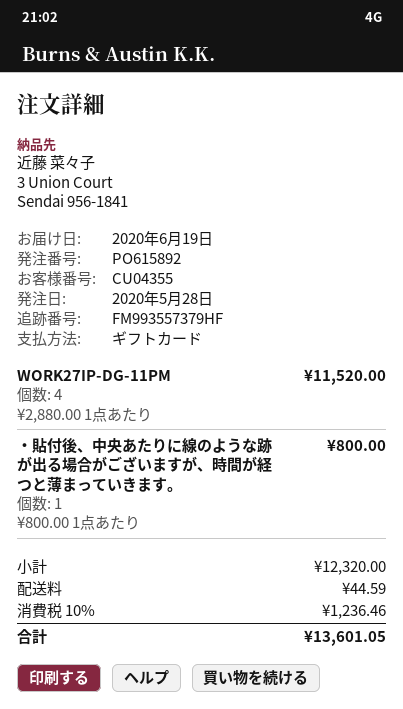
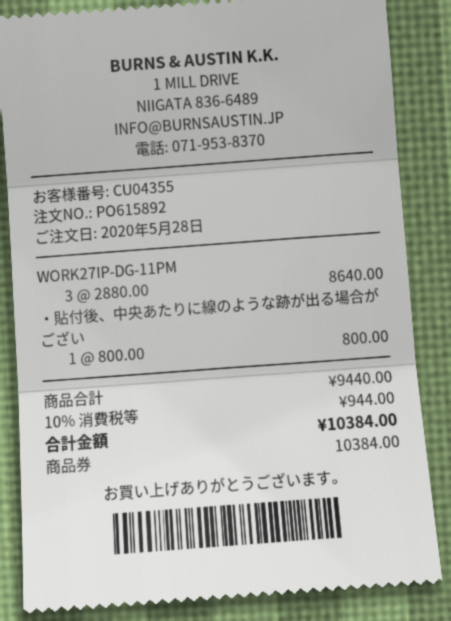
WORK27IP-DG-11PM: 4 x 2880.00 = 11520.00 -> 3 x 2880.00 = 8640.00
subtotal: 12320.00 -> 9440.00
shipping: 44.59 -> none
tax: 10% = 1236.46 -> 10% = 944.00
total: 13601.05 -> 10384.00

